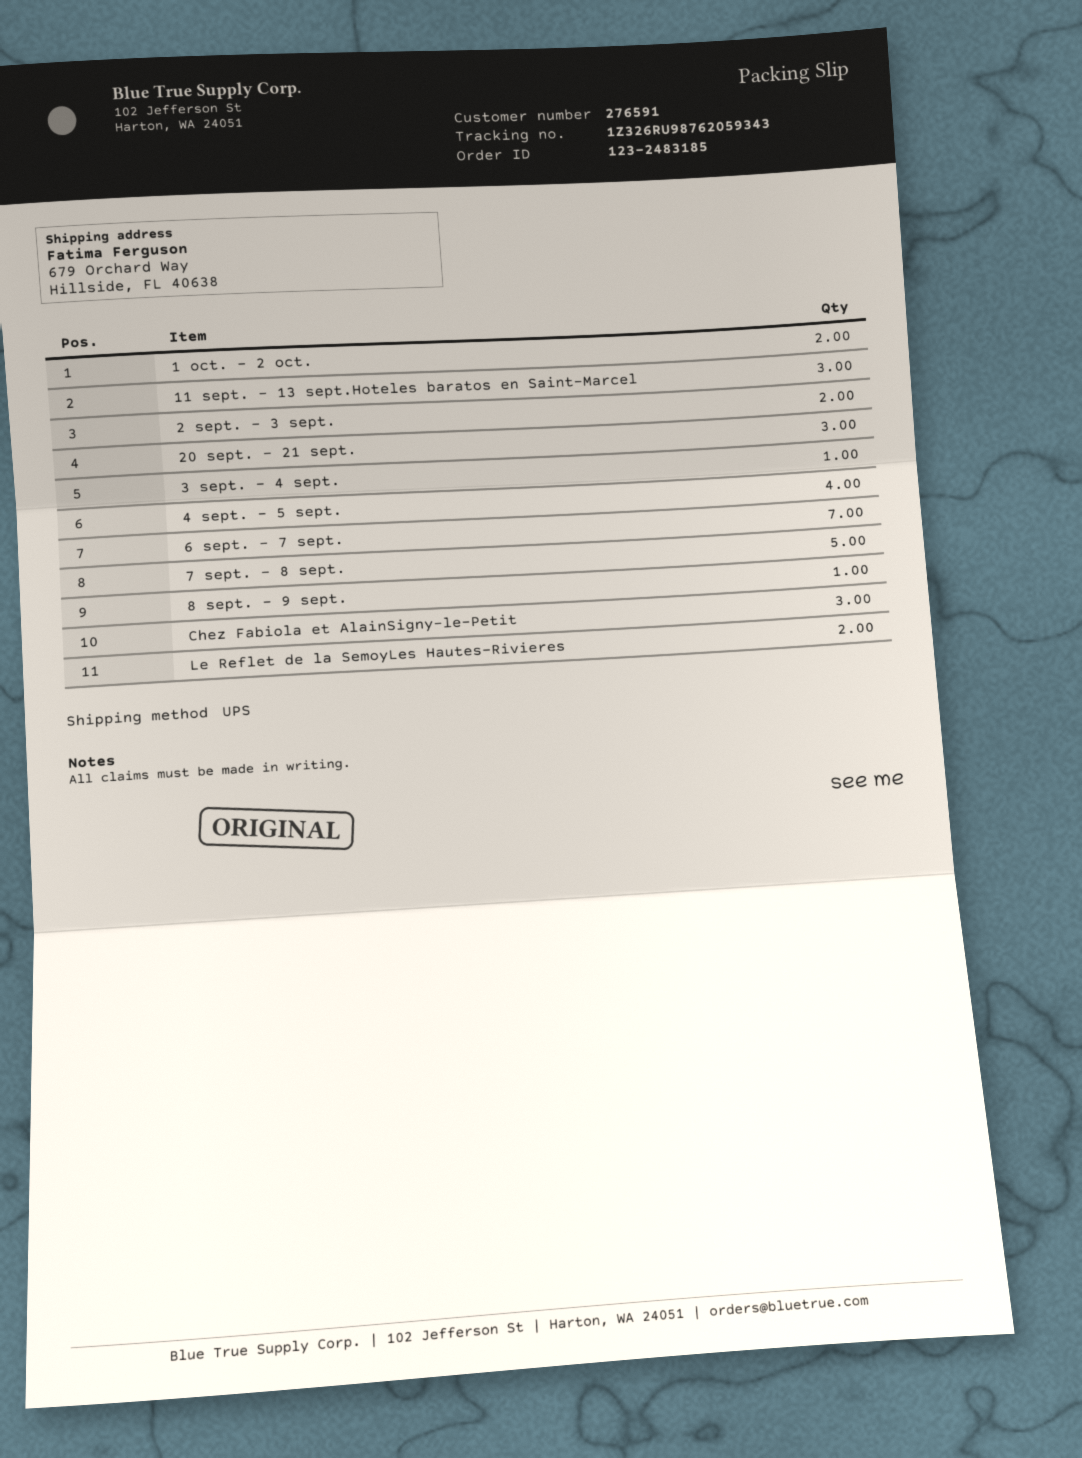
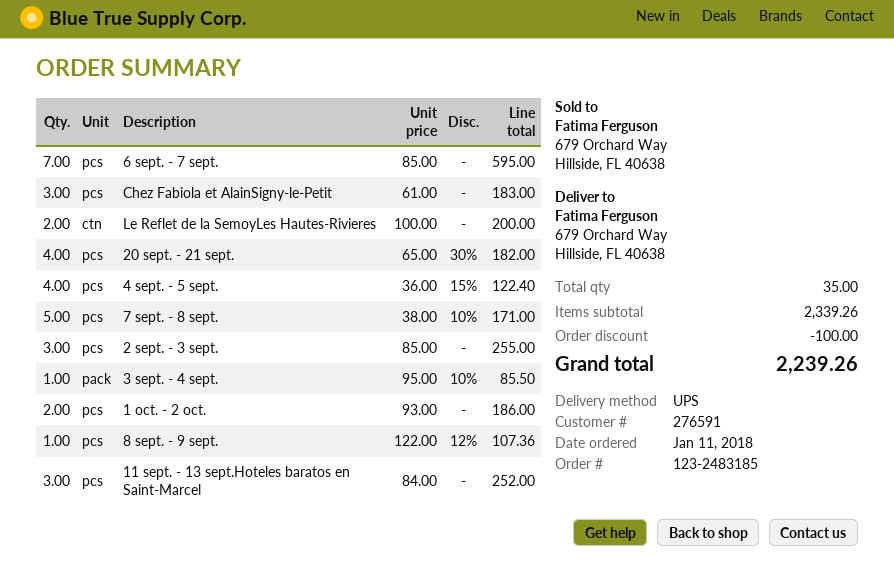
2 sept. - 3 sept.: 2 -> 3
20 sept. - 21 sept.: 3 -> 4

